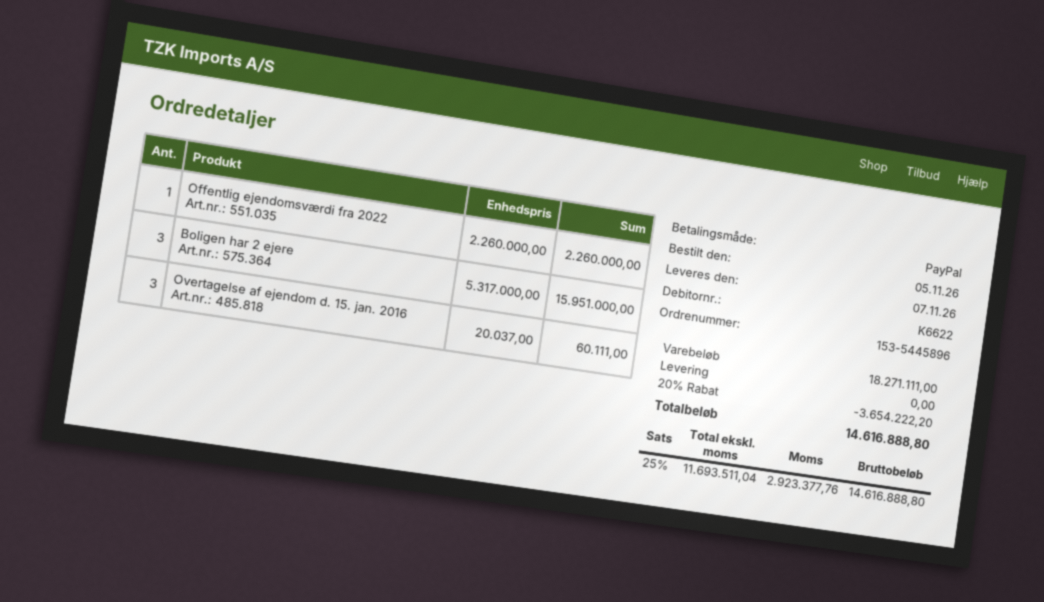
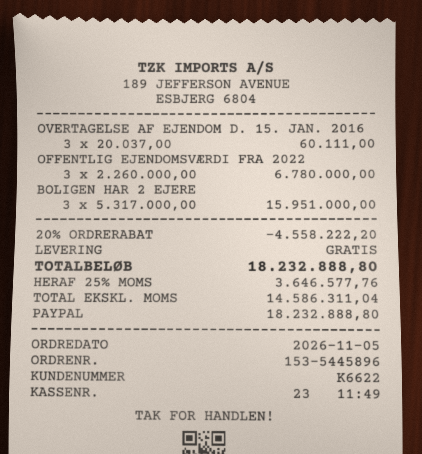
Offentlig ejendomsværdi fra 2022: 1 x 2260000.00 = 2260000.00 -> 3 x 2260000.00 = 6780000.00
discount: 20% = 3654222.20 -> 20% = 4558222.20
net: 11693511.04 -> 14586311.04
tax: 25% = 2923377.76 -> 25% = 3646577.76
total: 14616888.80 -> 18232888.80

